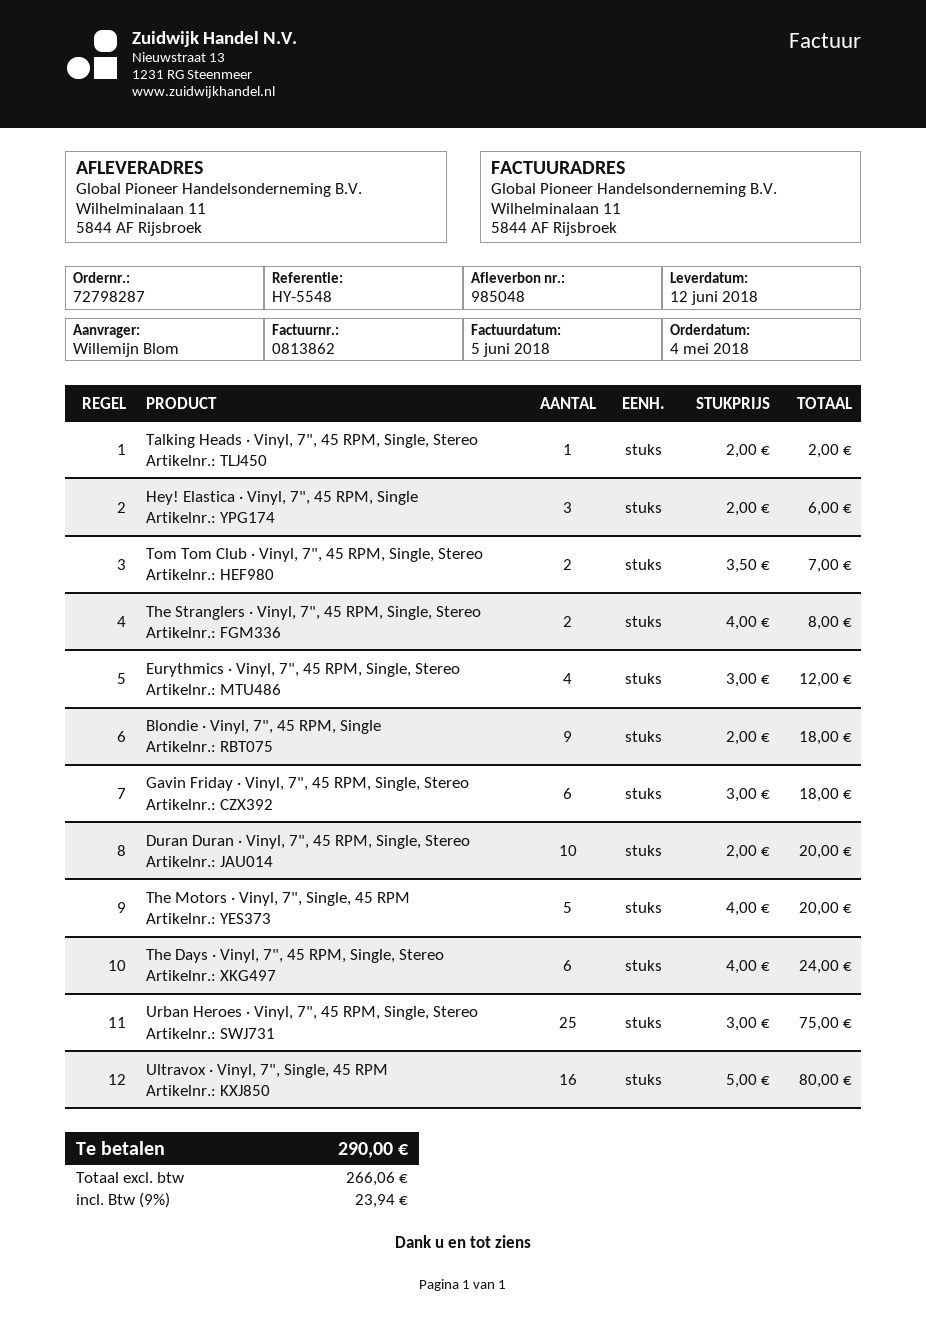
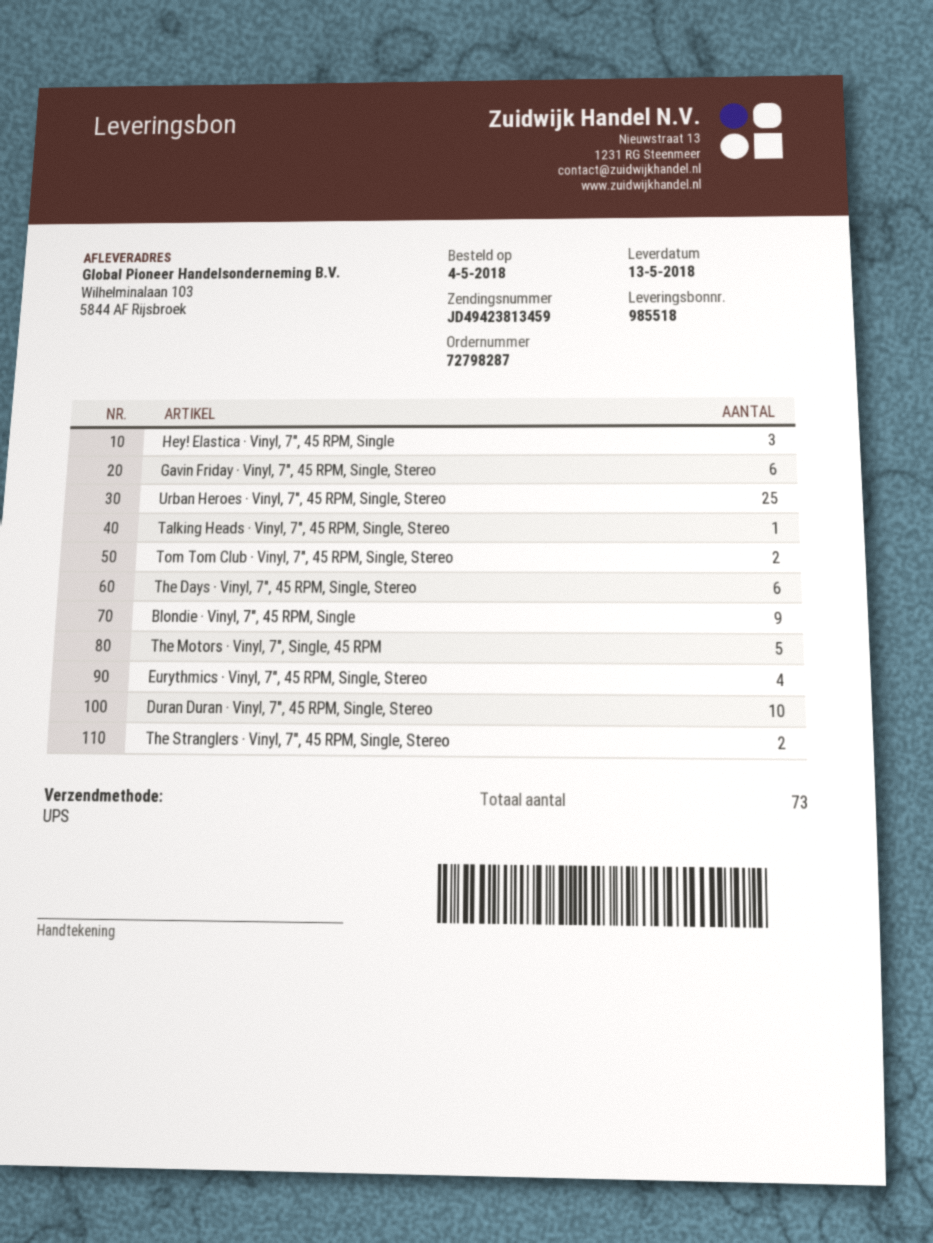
delivery note number: 985048 -> 985518
delivery date: 2018-06-12 -> 2018-05-13
ship to: Wilhelminalaan 11, 5844 AF Rijsbroek -> Wilhelminalaan 103, 5844 AF Rijsbroek
Ultravox · Vinyl, 7", Single, 45 RPM: 16 -> none

